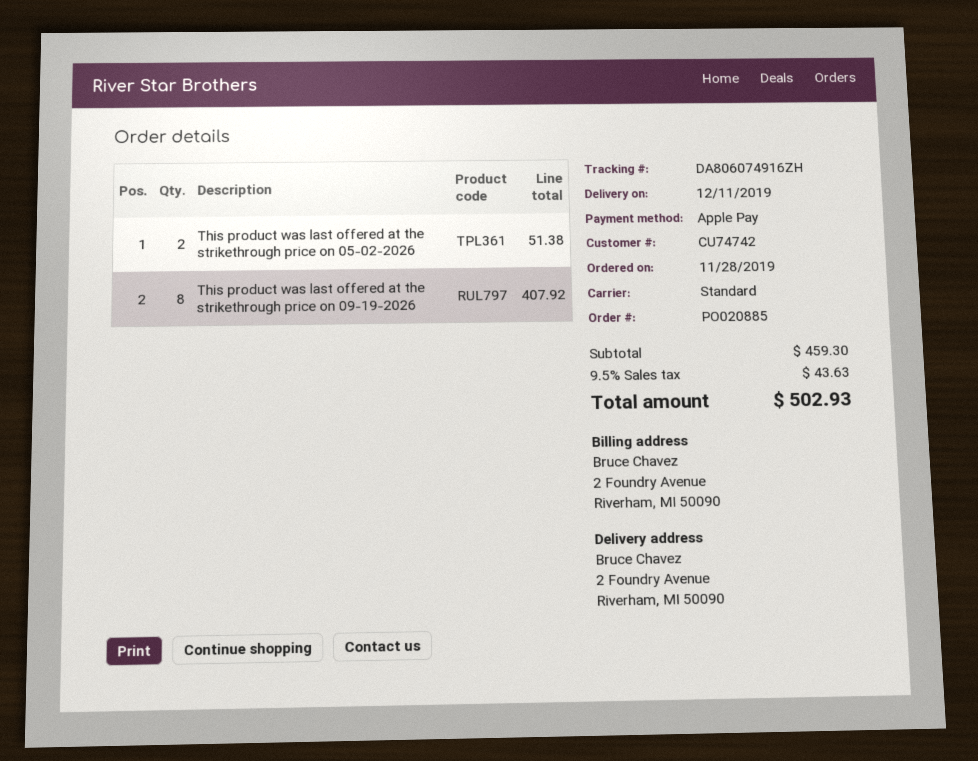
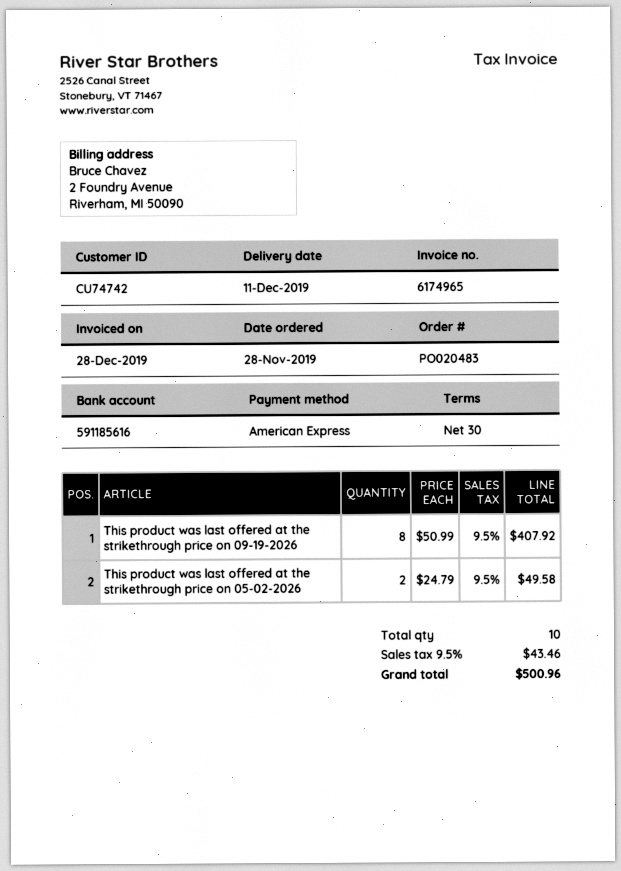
order number: PO020885 -> PO020483
payment method: Apple Pay -> American Express
This product was last offered at the strikethrough price on 05-02-2026: 2 for 51.38 -> 2 for 49.58
tax: 9.5% = 43.63 -> 9.5% = 43.46
total: 502.93 -> 500.96

